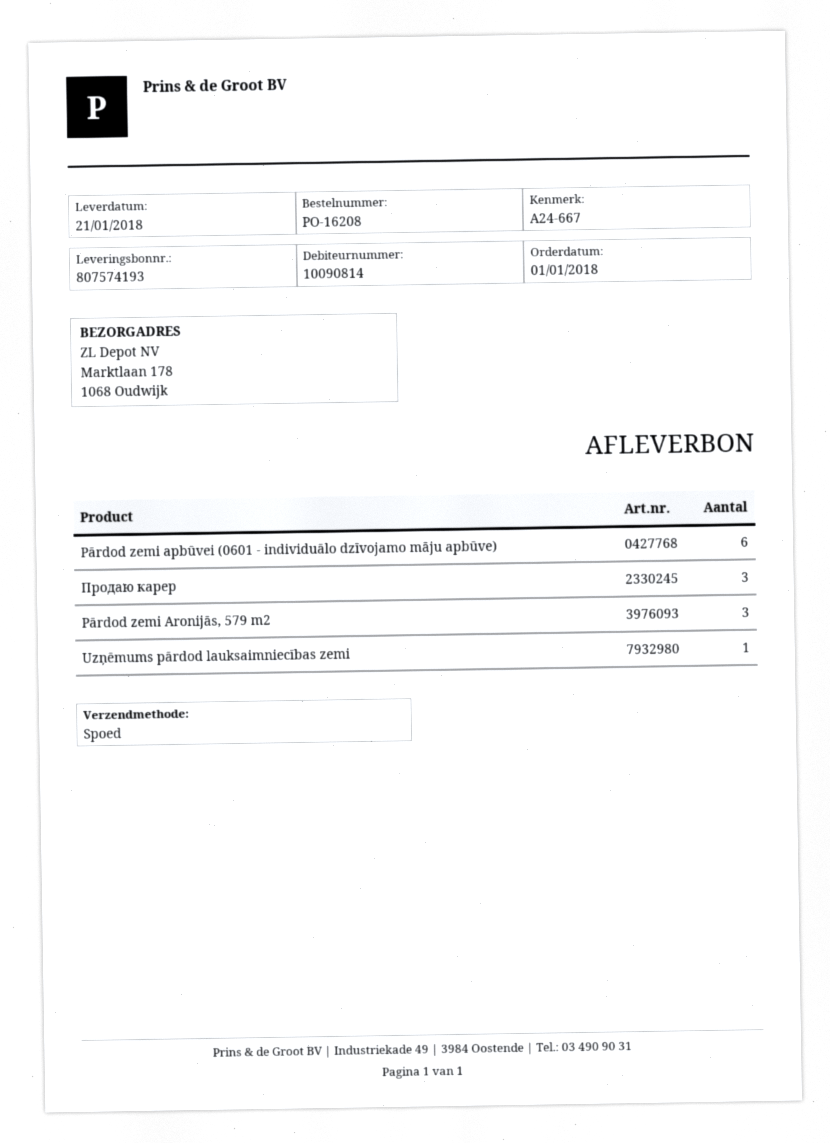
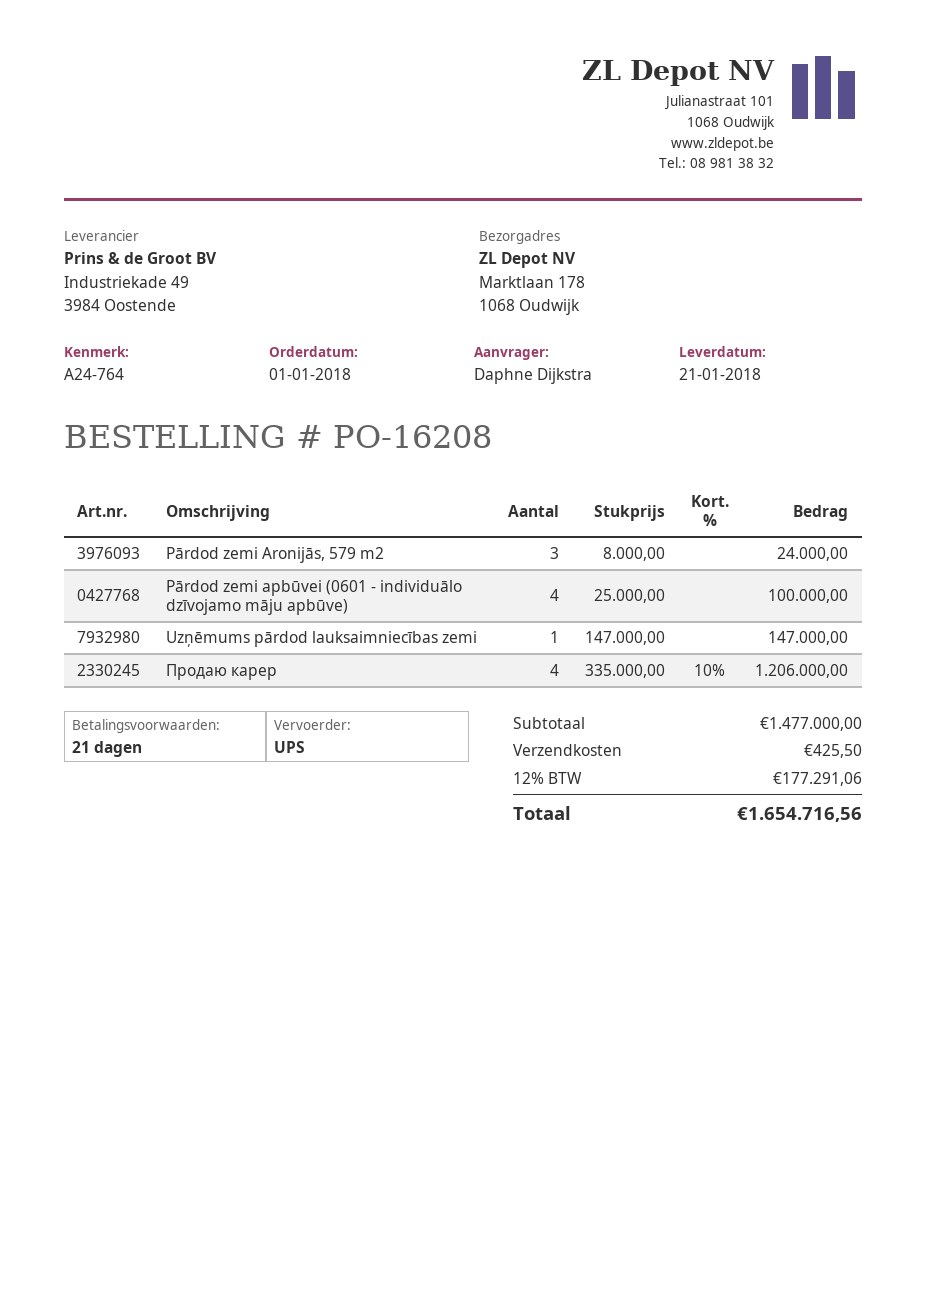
reference: A24-667 -> A24-764
shipping method: express -> UPS
Pārdod zemi apbūvei (0601 - individuālo dzīvojamo māju apbūve): 6 -> 4
Продаю карер: 3 -> 4

